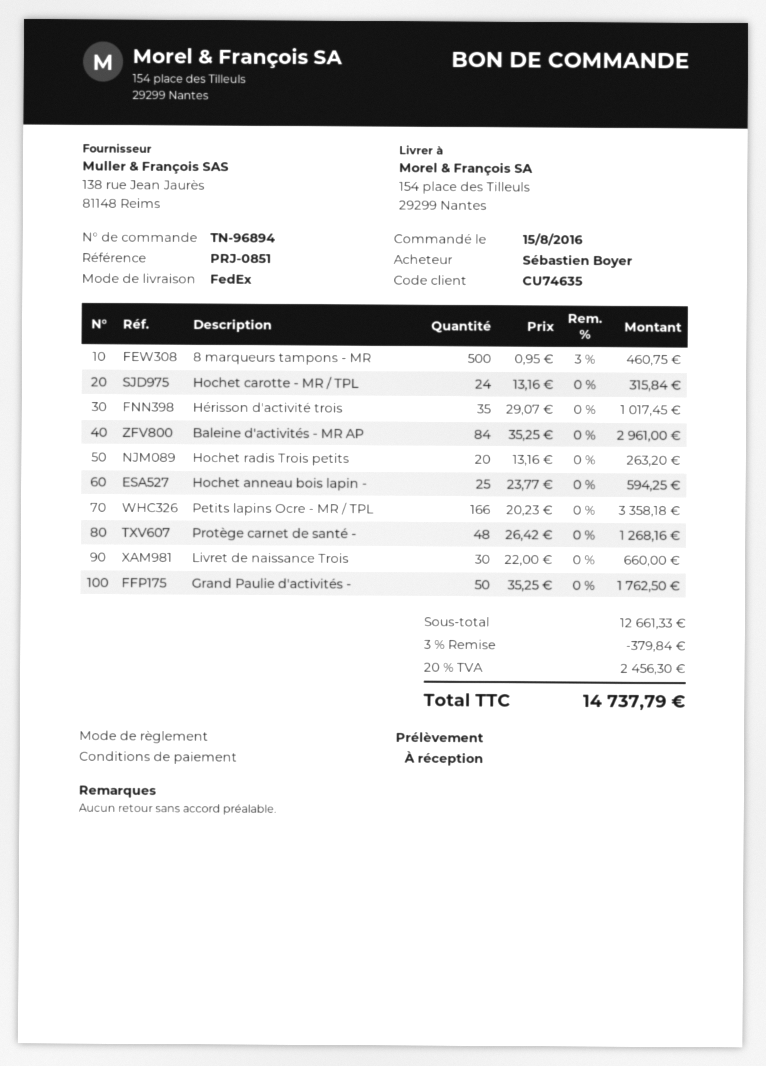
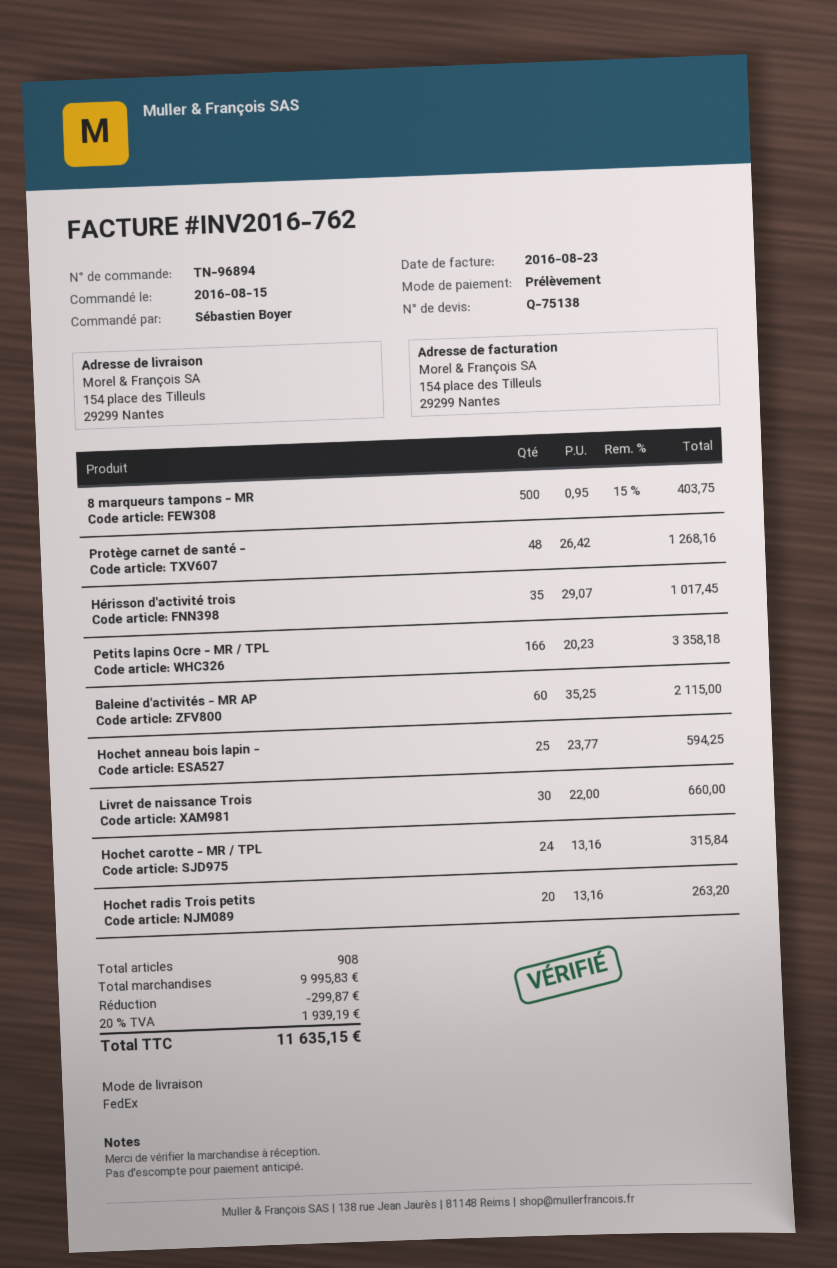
8 marqueurs tampons - MR: 500 x 0.95 - 3% = 460.75 -> 500 x 0.95 - 15% = 403.75
Baleine d'activités - MR AP: 84 x 35.25 = 2961.00 -> 60 x 35.25 = 2115.00
Grand Paulie d'activités -: 50 x 35.25 = 1762.50 -> none
subtotal: 12661.33 -> 9995.83
discount: 379.84 -> 299.87
tax: 20% = 2456.30 -> 20% = 1939.19
total: 14737.79 -> 11635.15

